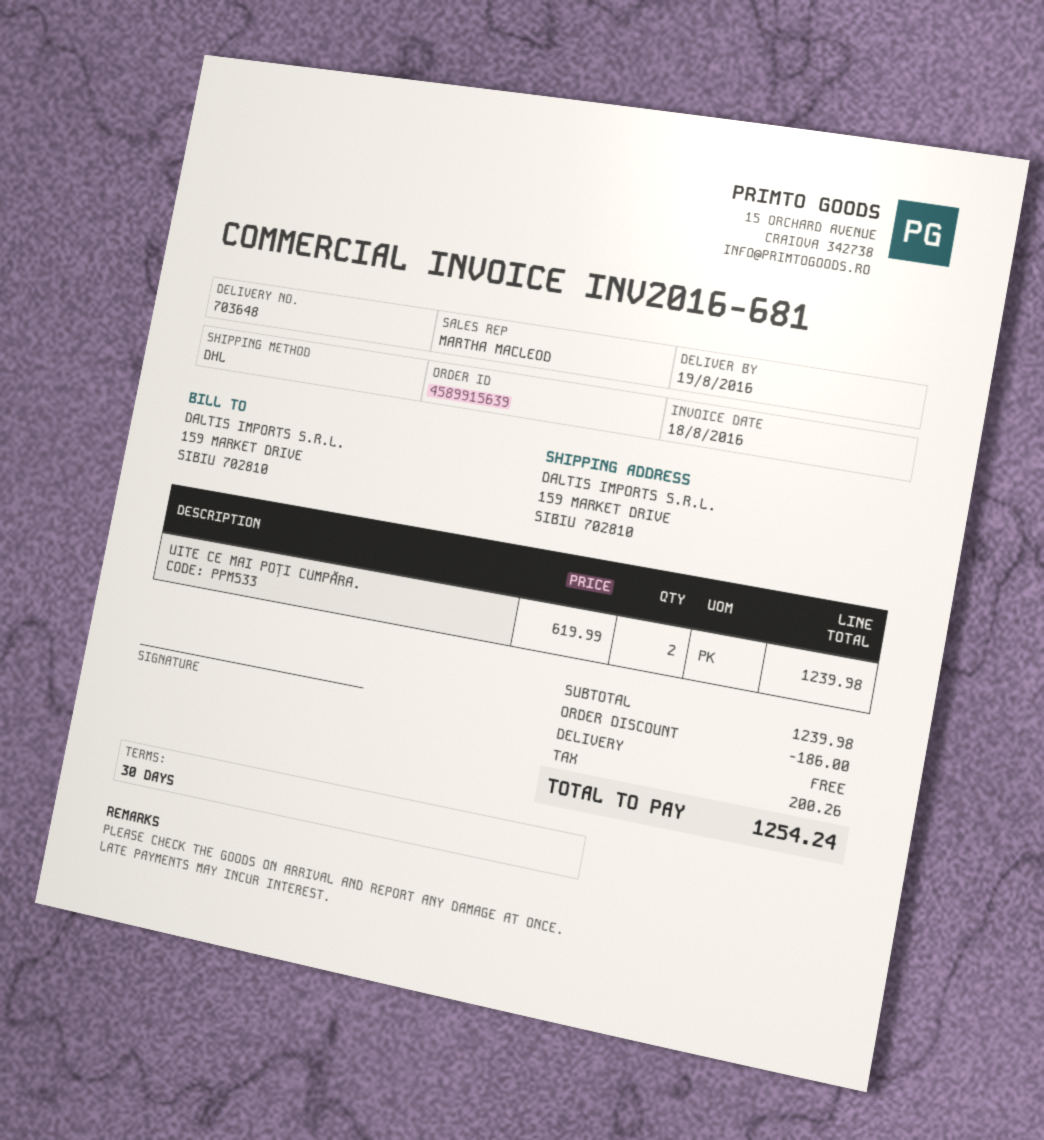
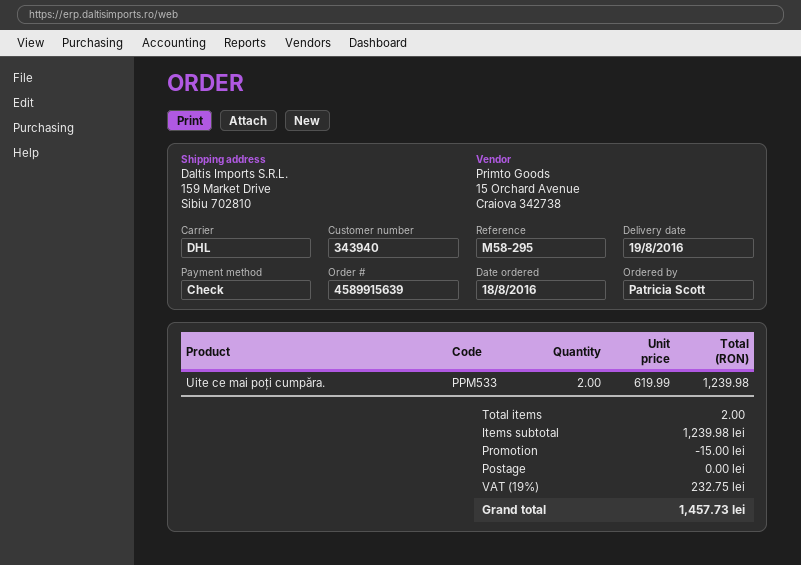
discount: 186.00 -> 15.00
tax: 200.26 -> 232.75
total: 1254.24 -> 1457.73

